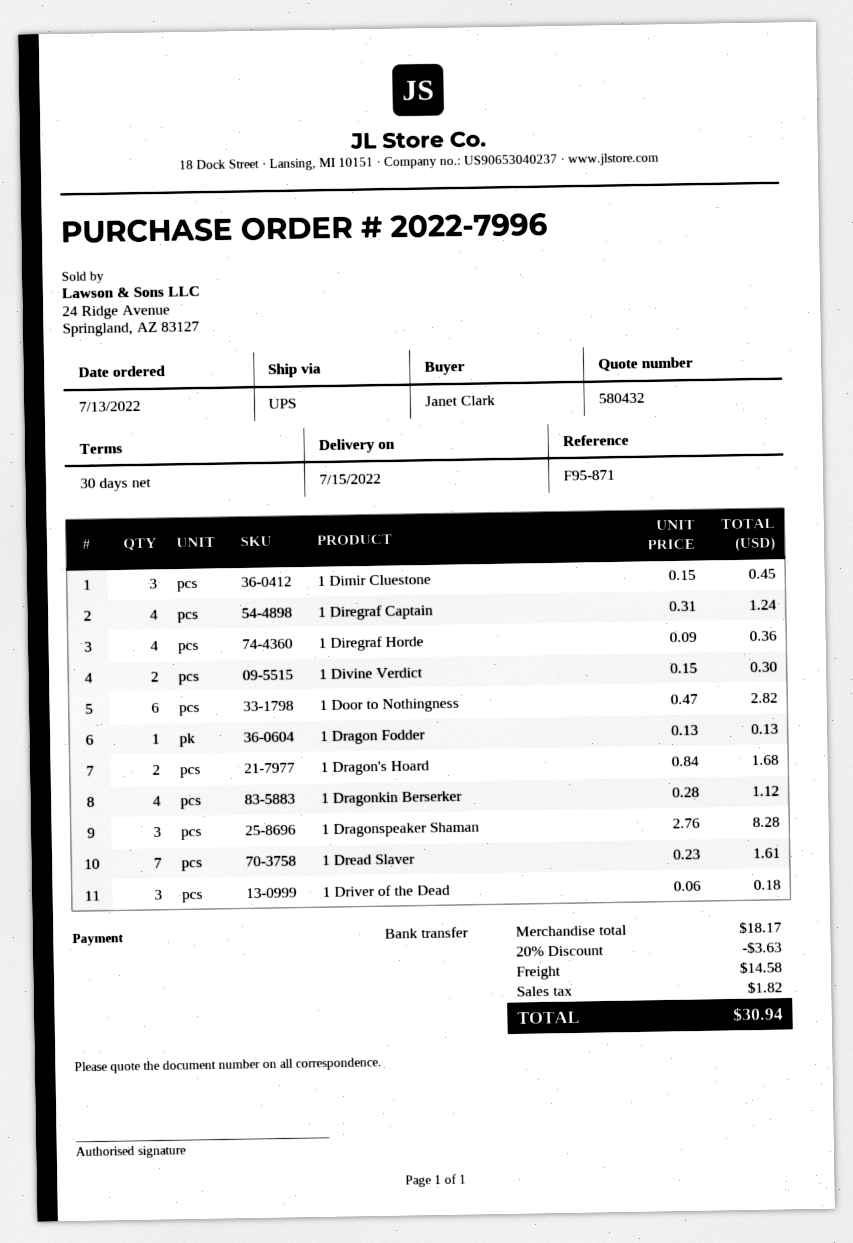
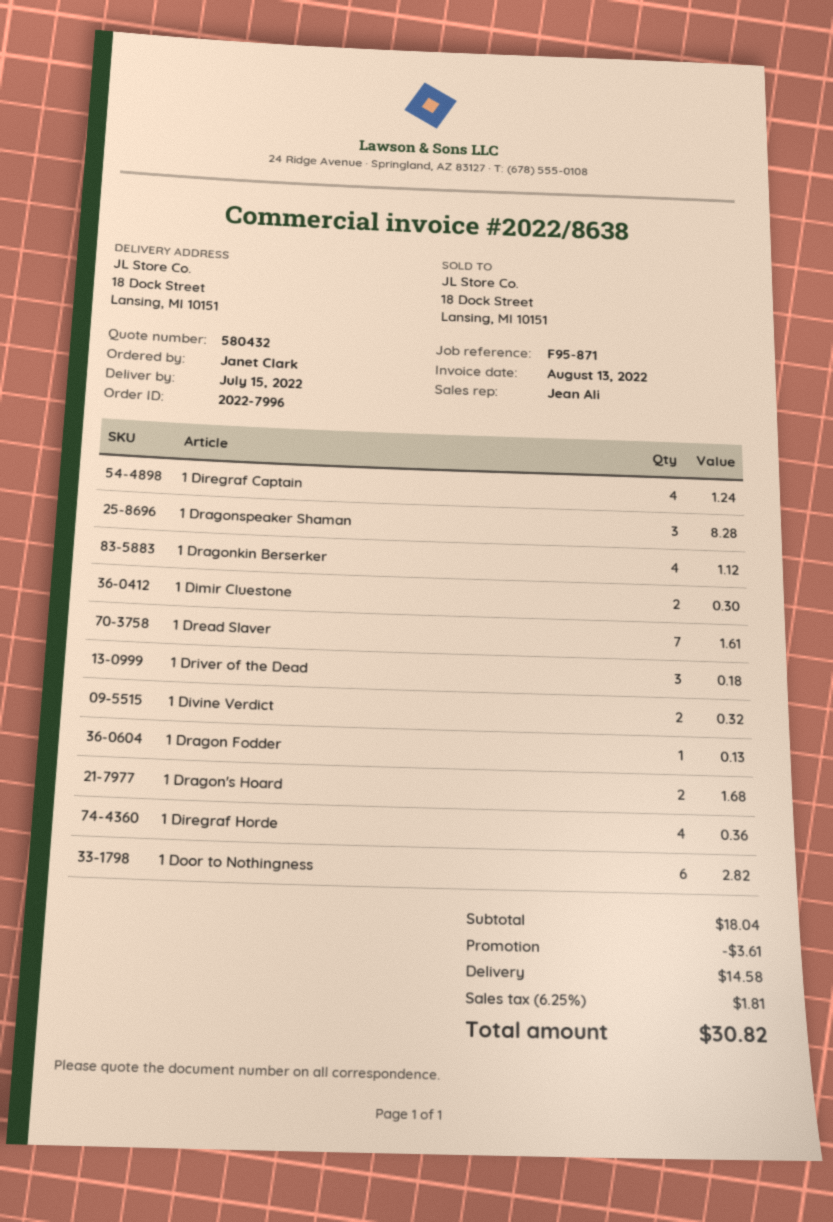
1 Dimir Cluestone: 3 for 0.45 -> 2 for 0.30
1 Divine Verdict: 2 for 0.30 -> 2 for 0.32
subtotal: 18.17 -> 18.04
discount: 3.63 -> 3.61
tax: 1.82 -> 1.81
total: 30.94 -> 30.82

